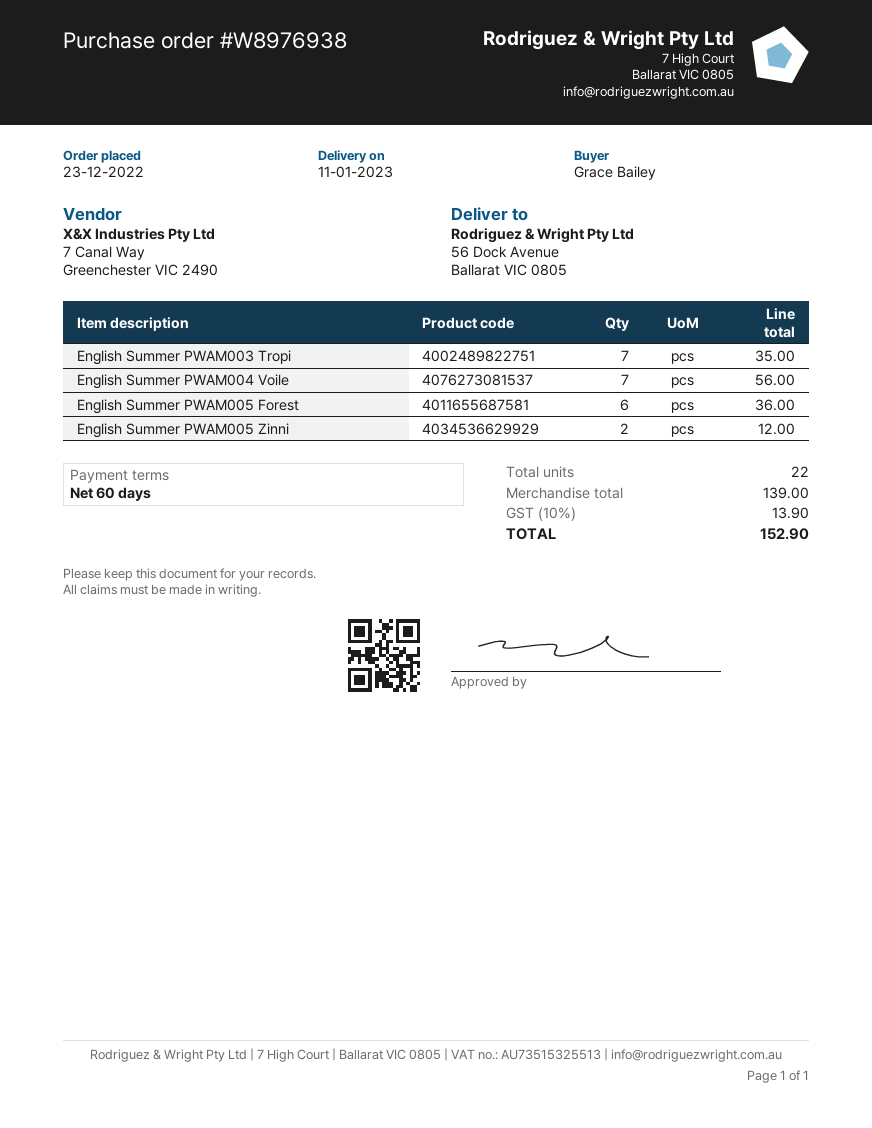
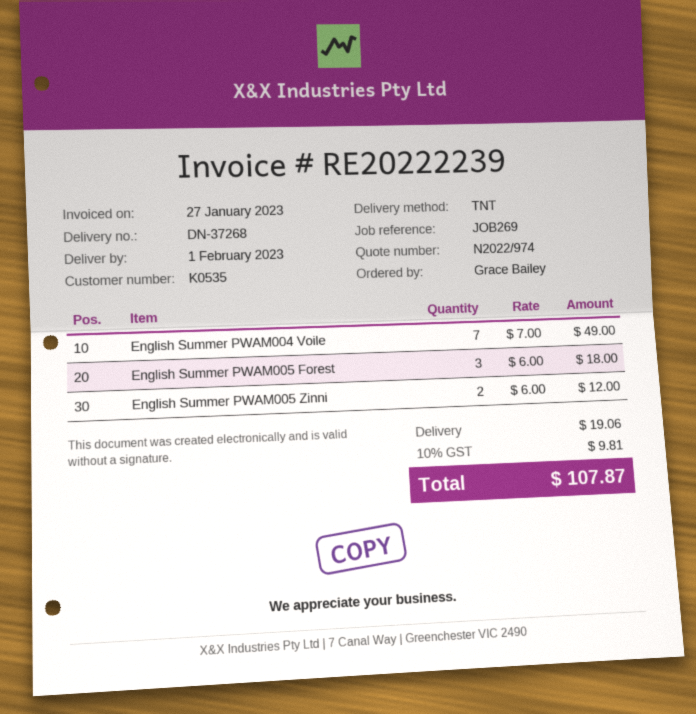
delivery date: 2023-01-11 -> 2023-02-01
English Summer PWAM003 Tropi: 7 for 35.00 -> none
English Summer PWAM004 Voile: 7 for 56.00 -> 7 for 49.00
English Summer PWAM005 Forest: 6 for 36.00 -> 3 for 18.00
shipping: none -> 19.06
tax: 10% = 13.90 -> 10% = 9.81
total: 152.90 -> 107.87

